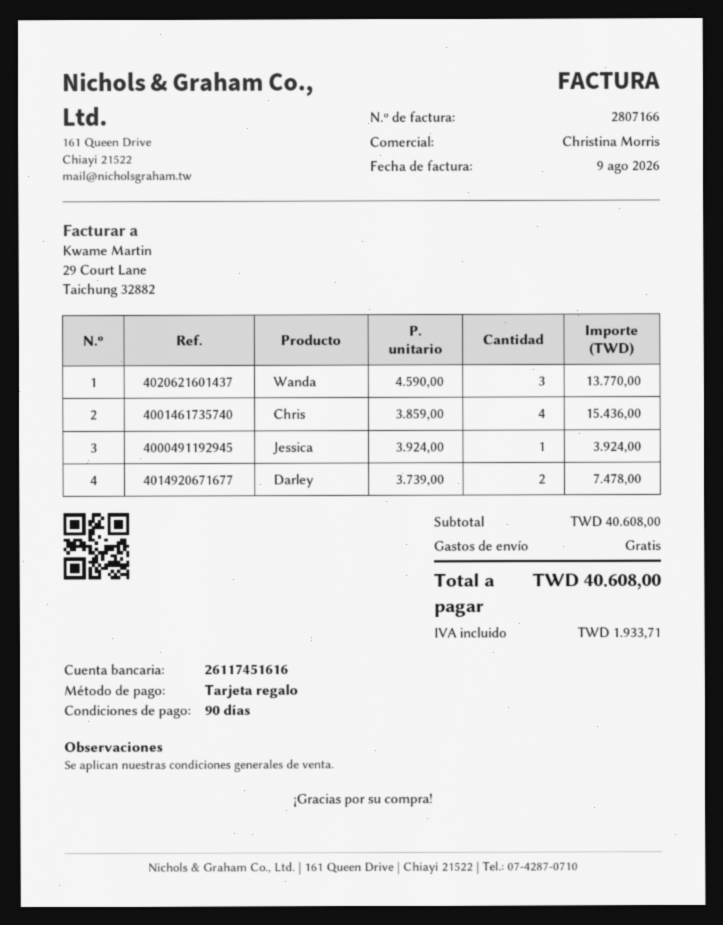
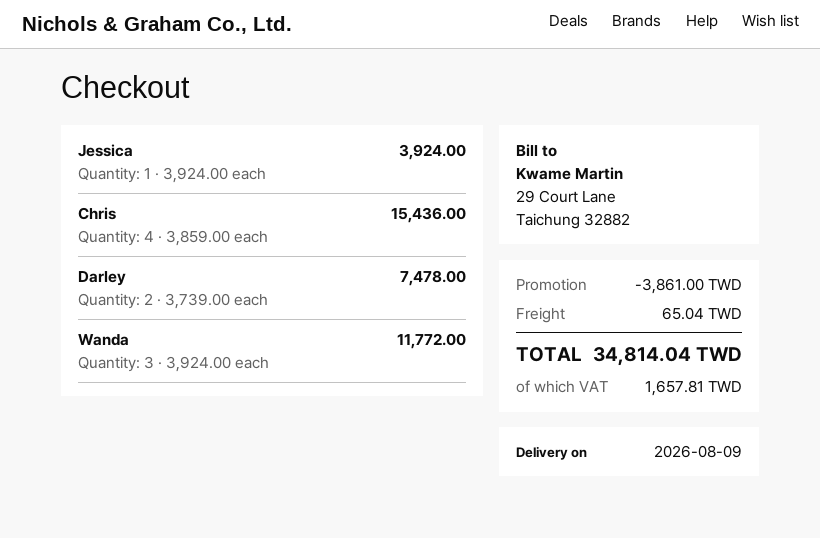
Wanda: 3 x 4590.00 = 13770.00 -> 3 x 3924.00 = 11772.00
discount: none -> 3861.00
shipping: 0.00 -> 65.04
tax: 1933.71 -> 1657.81
total: 40608.00 -> 34814.04

